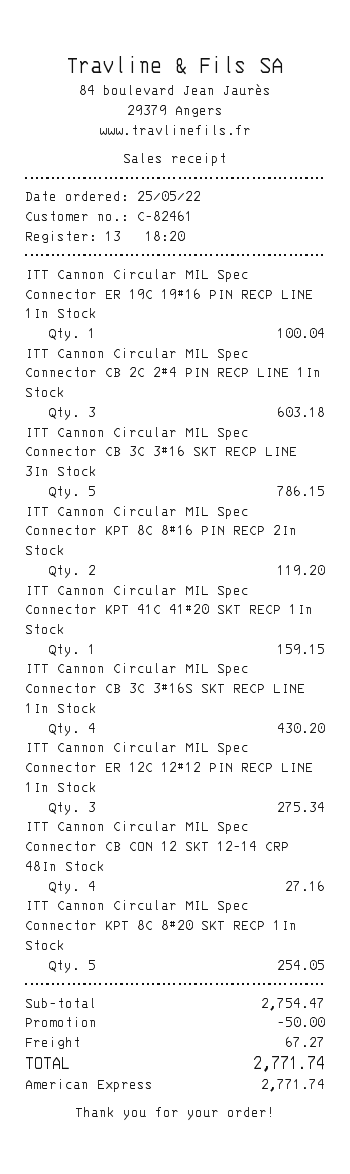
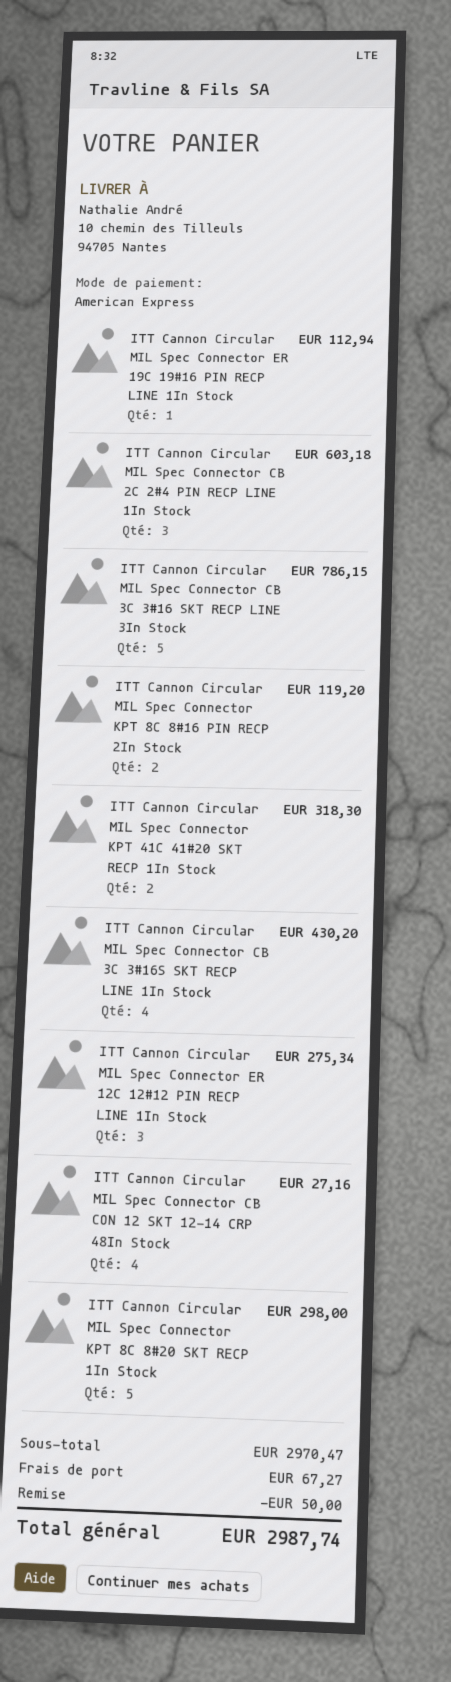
ITT Cannon Circular MIL Spec Connector ER 19C 19#16 PIN RECP LINE 1In Stock: 1 for 100.04 -> 1 for 112.94
ITT Cannon Circular MIL Spec Connector KPT 41C 41#20 SKT RECP 1In Stock: 1 for 159.15 -> 2 for 318.30
ITT Cannon Circular MIL Spec Connector KPT 8C 8#20 SKT RECP 1In Stock: 5 for 254.05 -> 5 for 298.00
subtotal: 2754.47 -> 2970.47
total: 2771.74 -> 2987.74

